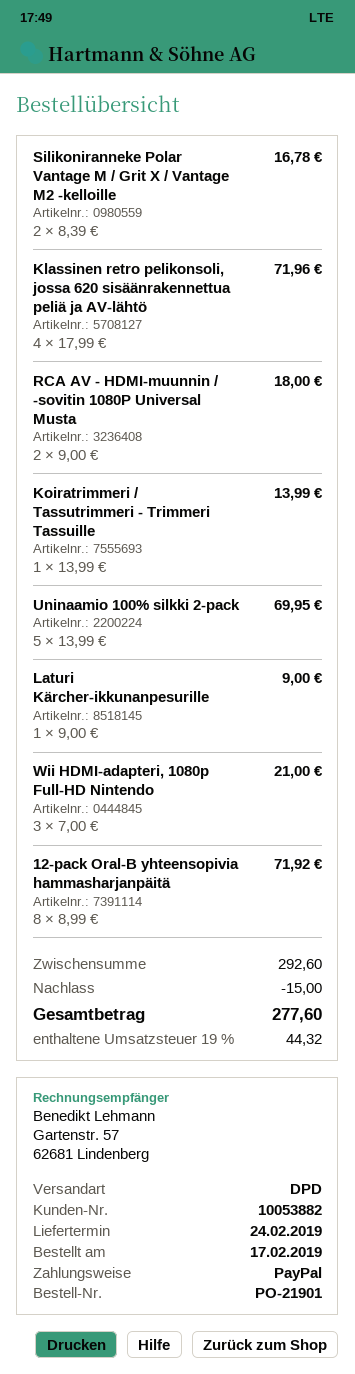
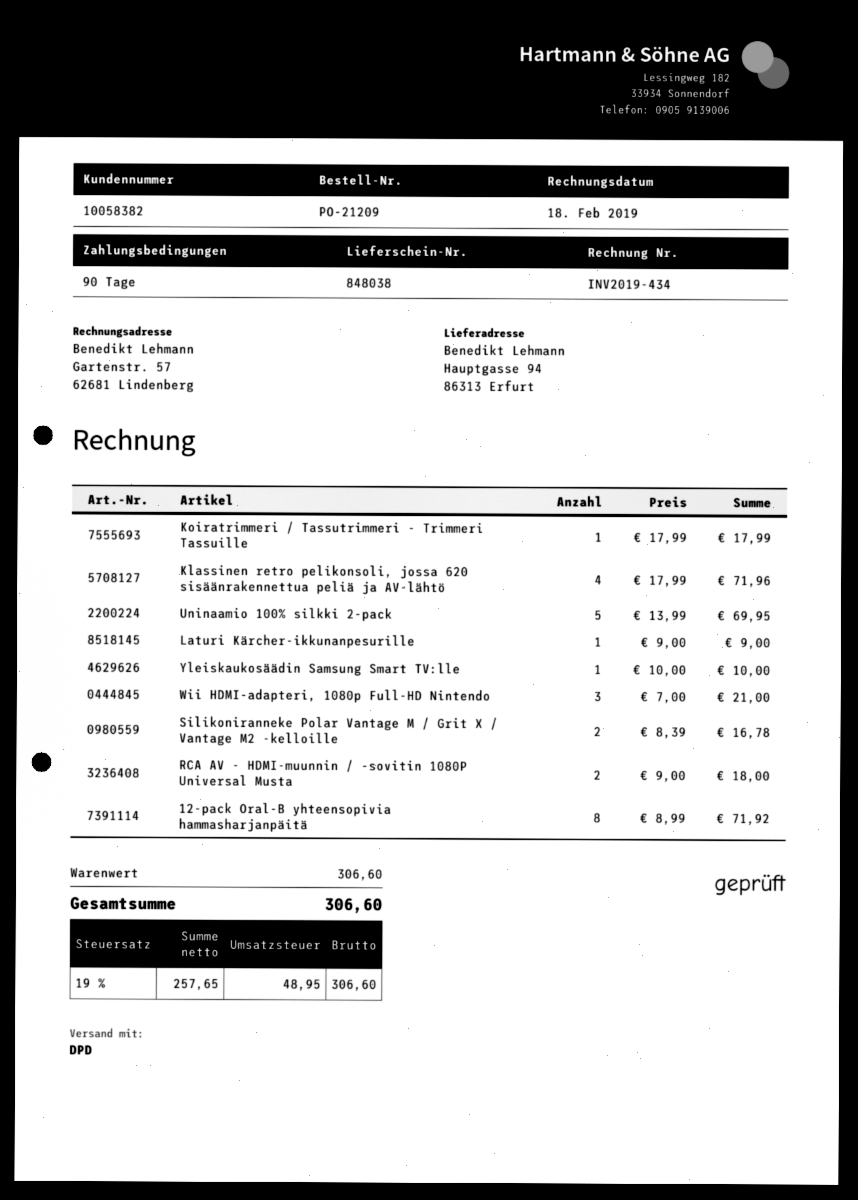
order number: PO-21901 -> PO-21209
customer number: 10053882 -> 10058382
Koiratrimmeri / Tassutrimmeri - Trimmeri Tassuille: 1 x 13.99 = 13.99 -> 1 x 17.99 = 17.99
Yleiskaukosäädin Samsung Smart TV:lle: none -> 1 x 10.00 = 10.00
subtotal: 292.60 -> 306.60
discount: 15.00 -> none
tax: 19% = 44.32 -> 19% = 48.95
total: 277.60 -> 306.60

